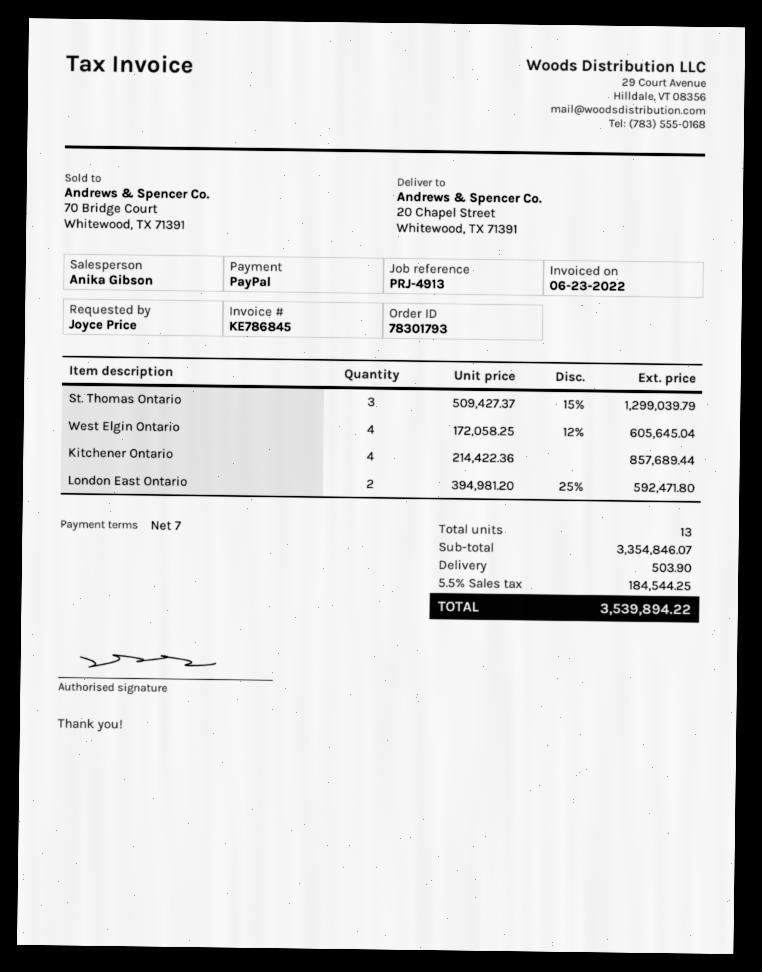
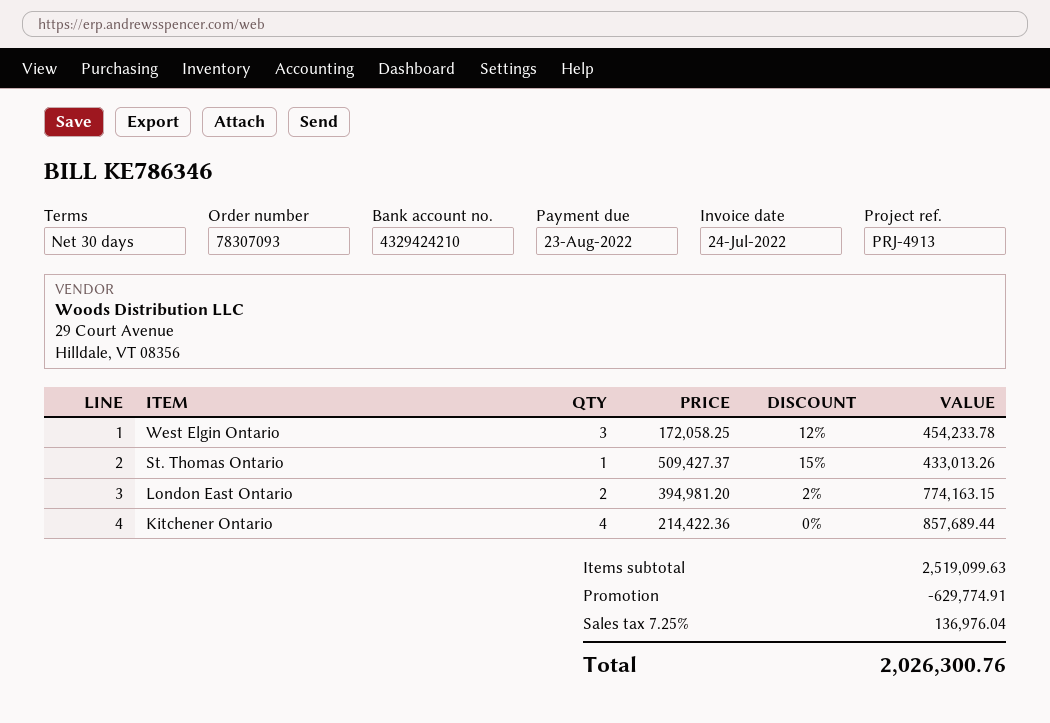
order number: 78301793 -> 78307093
invoice number: KE786845 -> KE786346
invoice date: 2022-06-23 -> 2022-07-24
payment terms: 7 days -> 30 days
St. Thomas Ontario: 3 x 509427.37 - 15% = 1299039.79 -> 1 x 509427.37 - 15% = 433013.26
West Elgin Ontario: 4 x 172058.25 - 12% = 605645.04 -> 3 x 172058.25 - 12% = 454233.78
London East Ontario: 2 x 394981.20 - 25% = 592471.80 -> 2 x 394981.20 - 2% = 774163.15
subtotal: 3354846.07 -> 2519099.63
discount: none -> 629774.91
shipping: 503.90 -> none
tax: 5.5% = 184544.25 -> 7.25% = 136976.04
total: 3539894.22 -> 2026300.76

